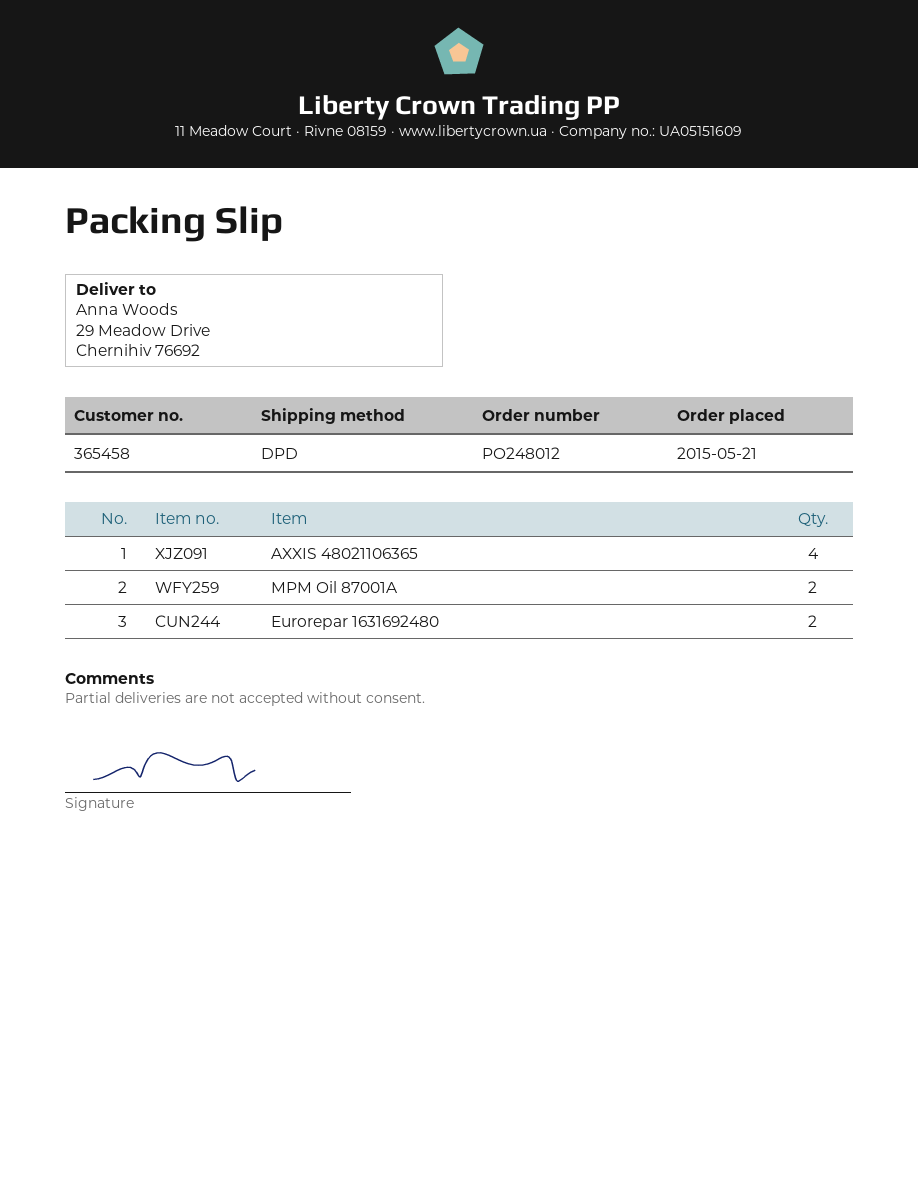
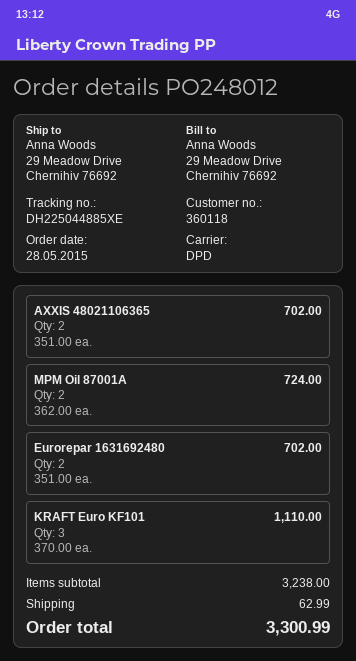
order date: 2015-05-21 -> 2015-05-28
customer number: 365458 -> 360118
AXXIS 48021106365: 4 -> 2
KRAFT Euro KF101: none -> 3

